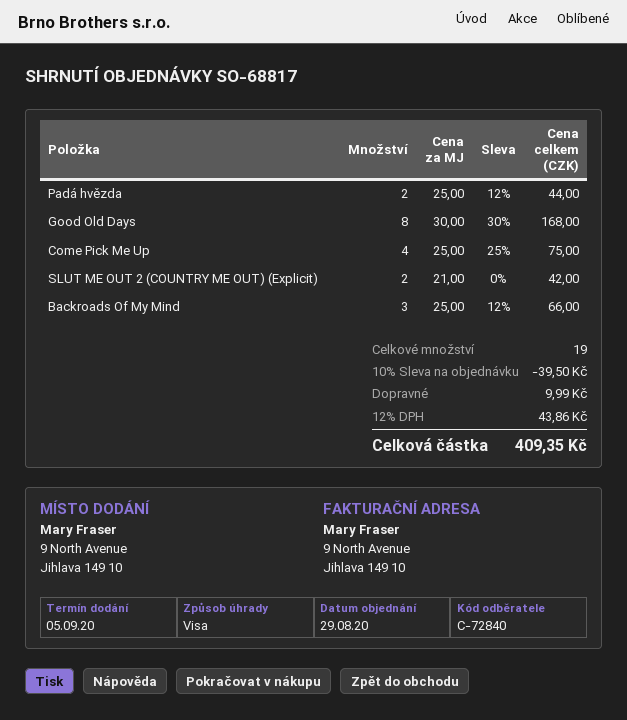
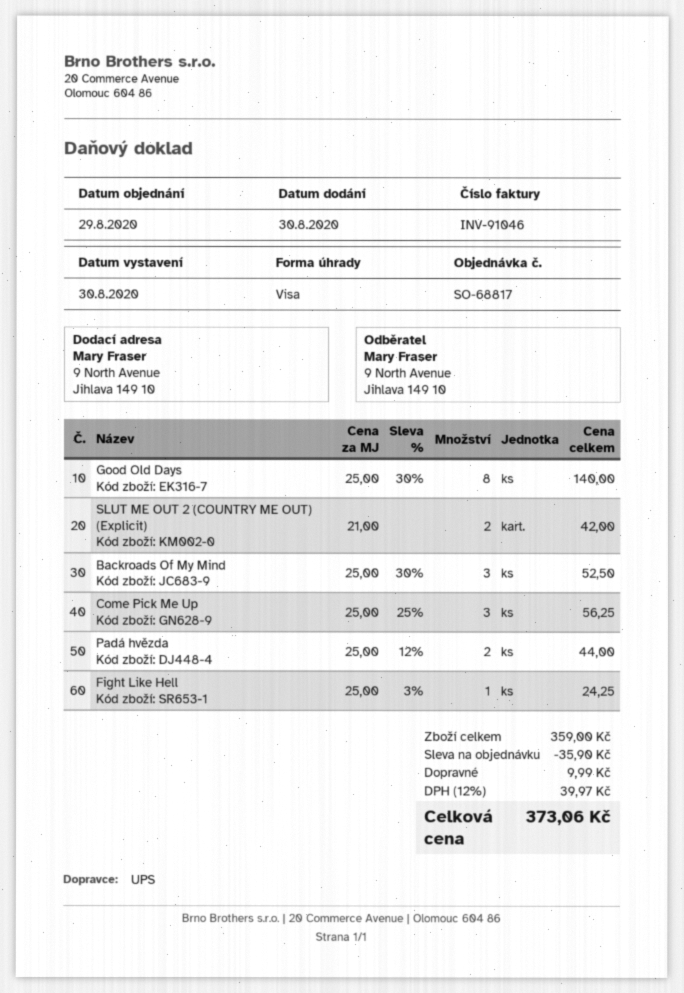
delivery date: 2020-09-05 -> 2020-08-30
Good Old Days: 8 x 30.00 - 30% = 168.00 -> 8 x 25.00 - 30% = 140.00
Come Pick Me Up: 4 x 25.00 - 25% = 75.00 -> 3 x 25.00 - 25% = 56.25
Backroads Of My Mind: 3 x 25.00 - 12% = 66.00 -> 3 x 25.00 - 30% = 52.50
Fight Like Hell: none -> 1 x 25.00 - 3% = 24.25
discount: 39.50 -> 35.90
tax: 12% = 43.86 -> 12% = 39.97
total: 409.35 -> 373.06

